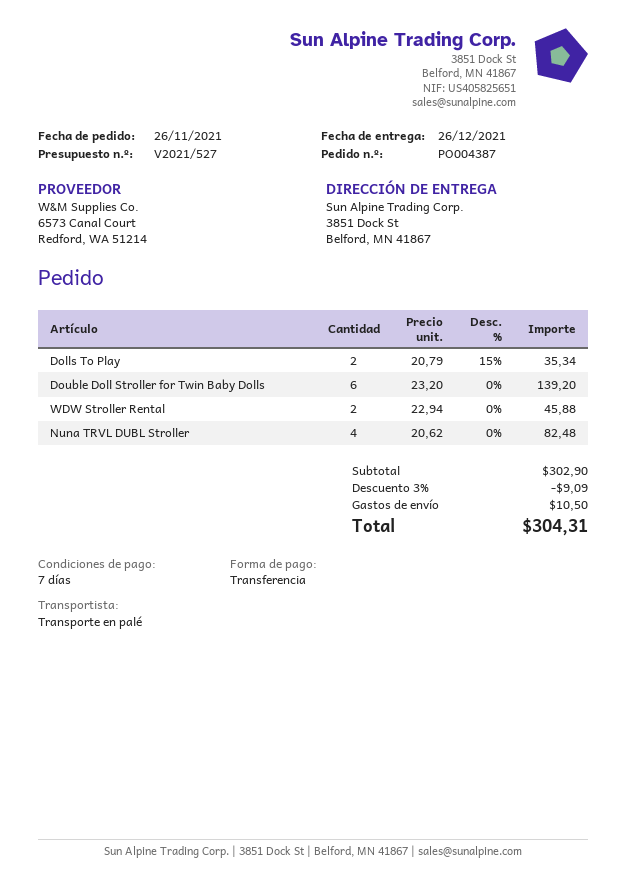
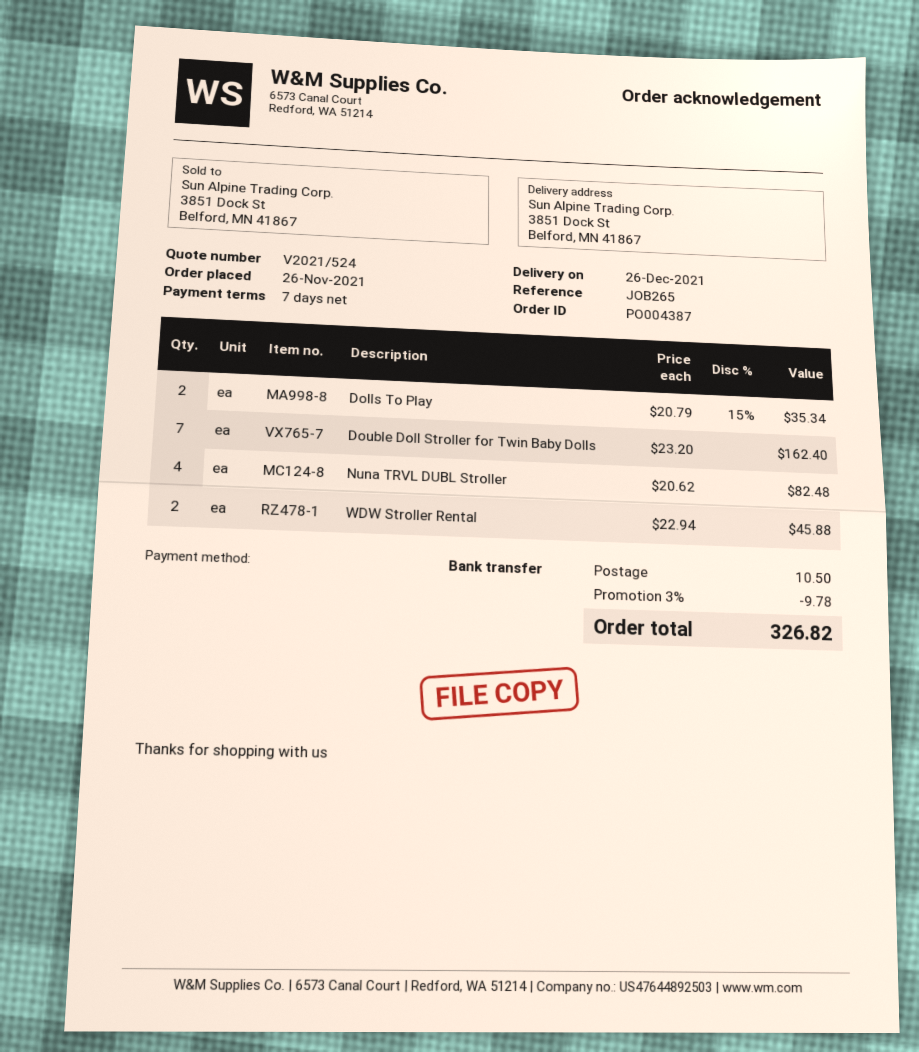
quote number: V2021/527 -> V2021/524
Double Doll Stroller for Twin Baby Dolls: 6 x 23.20 = 139.20 -> 7 x 23.20 = 162.40
discount: 3% = 9.09 -> 3% = 9.78
total: 304.31 -> 326.82

